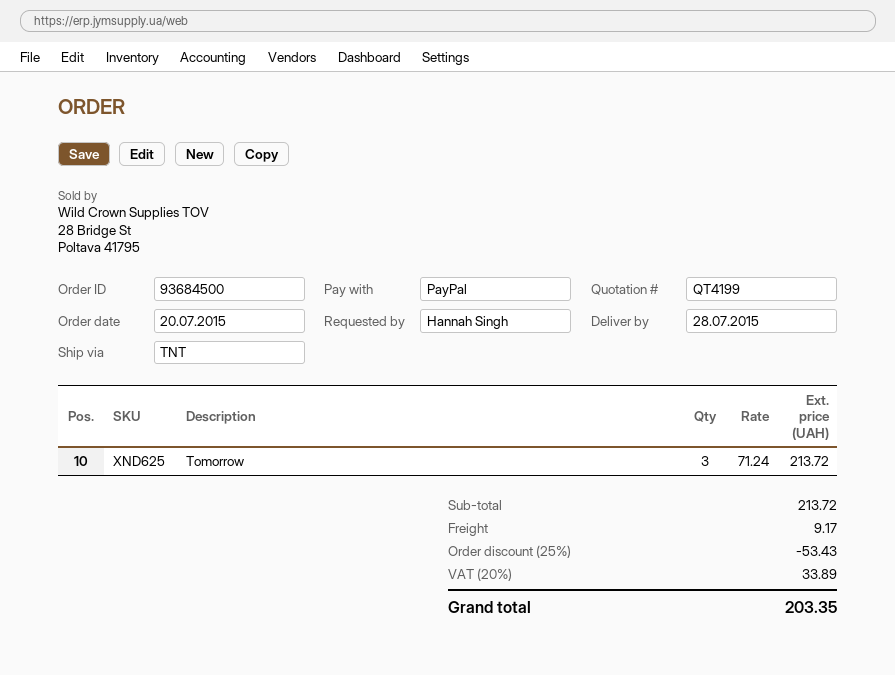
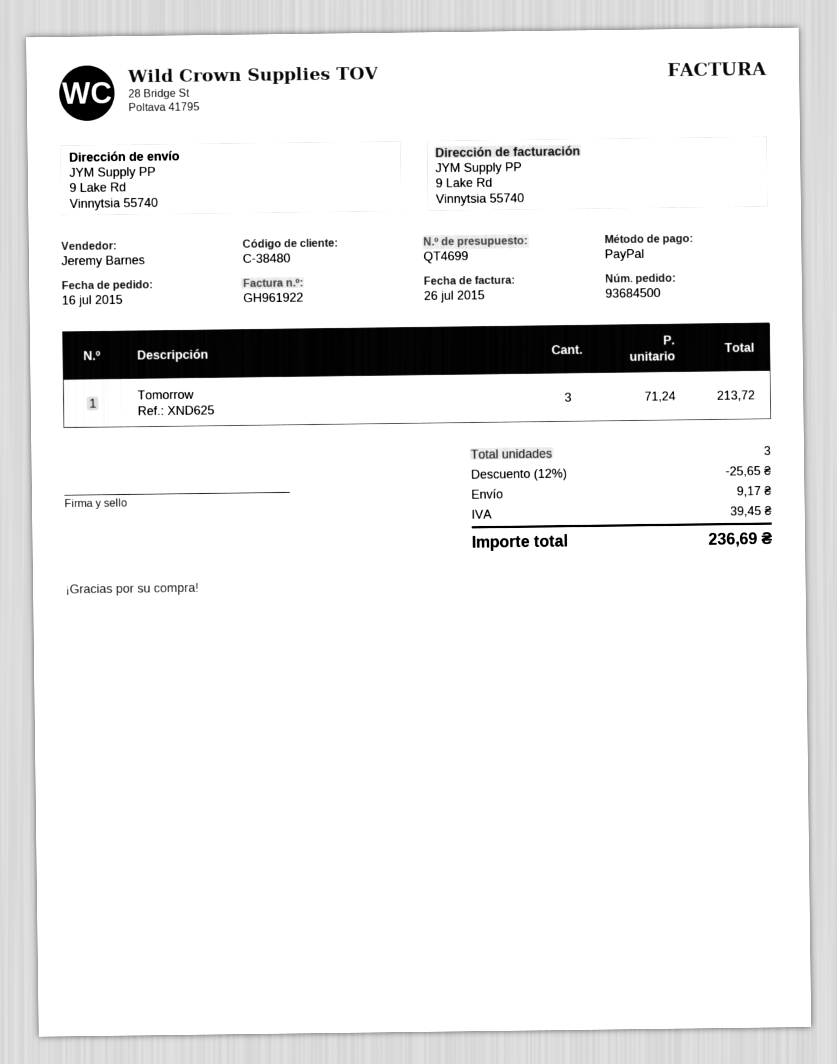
quote number: QT4199 -> QT4699
order date: 2015-07-20 -> 2015-07-16
discount: 25% = 53.43 -> 12% = 25.65
tax: 33.89 -> 39.45
total: 203.35 -> 236.69

